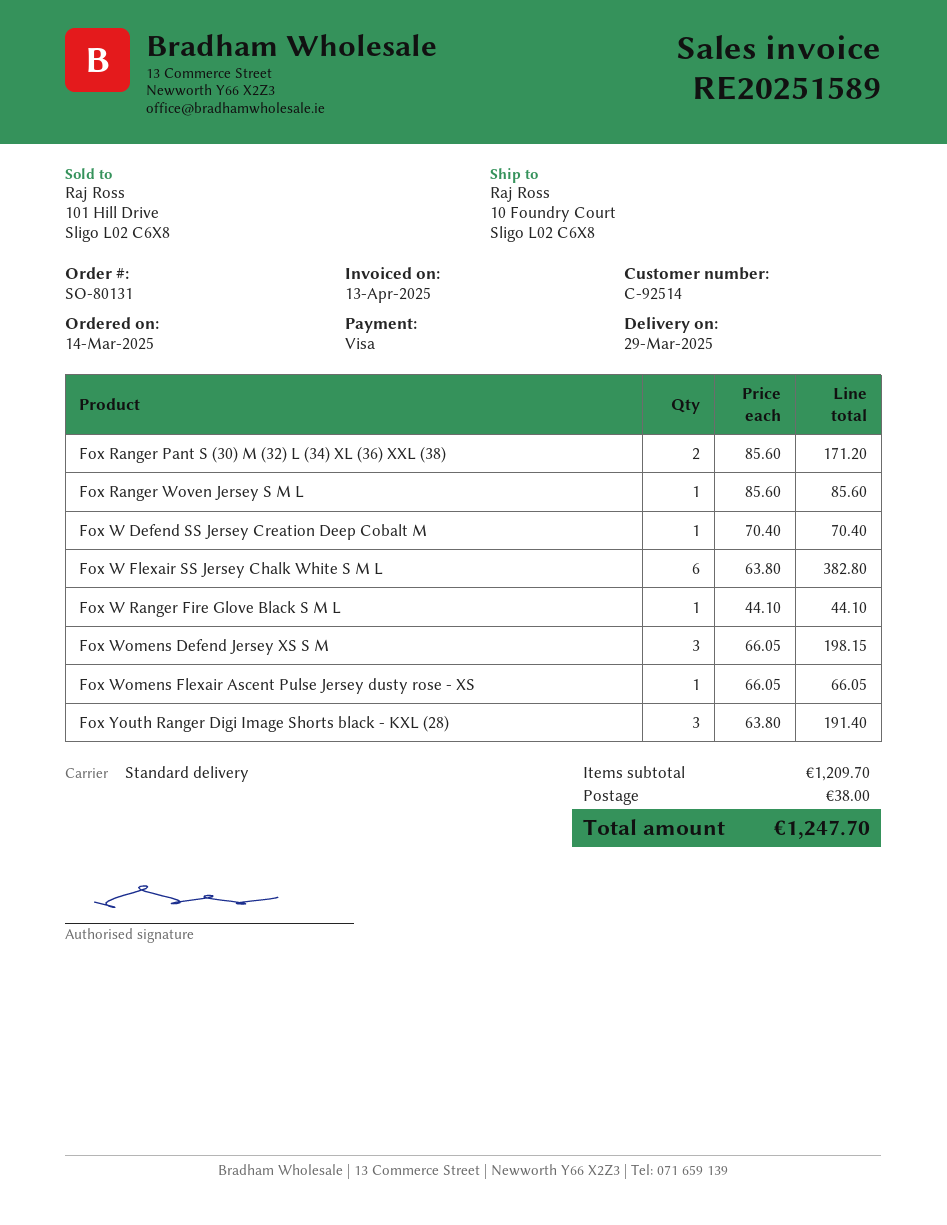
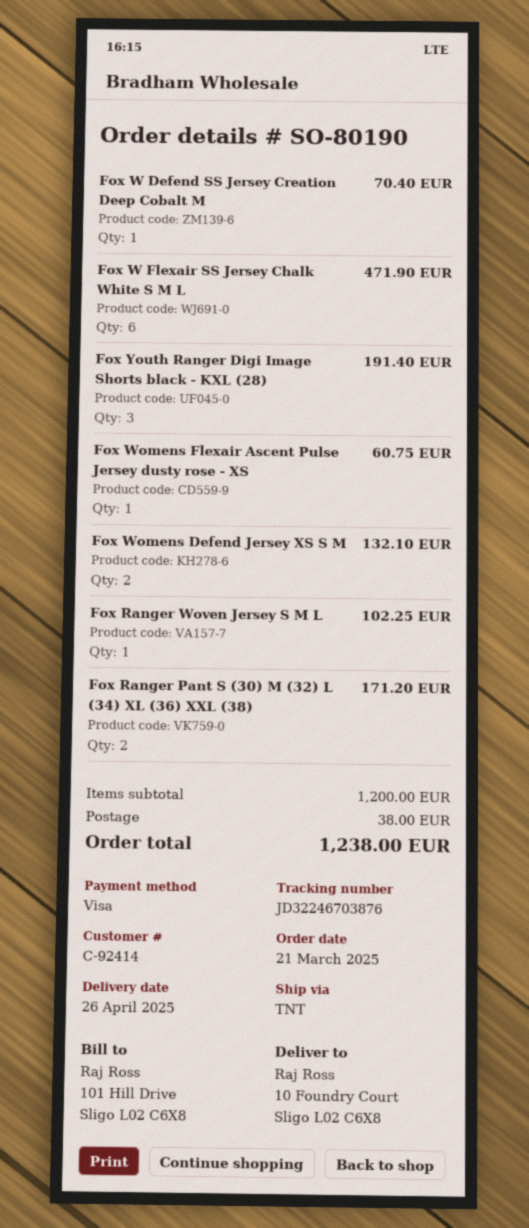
order number: SO-80131 -> SO-80190
order date: 2025-03-14 -> 2025-03-21
delivery date: 2025-03-29 -> 2025-04-26
customer number: C-92514 -> C-92414
shipping method: standard -> TNT
Fox Ranger Woven Jersey S M L: 1 for 85.60 -> 1 for 102.25
Fox W Flexair SS Jersey Chalk White S M L: 6 for 382.80 -> 6 for 471.90
Fox W Ranger Fire Glove Black S M L: 1 for 44.10 -> none
Fox Womens Defend Jersey XS S M: 3 for 198.15 -> 2 for 132.10
Fox Womens Flexair Ascent Pulse Jersey dusty rose - XS: 1 for 66.05 -> 1 for 60.75
subtotal: 1209.70 -> 1200.00
total: 1247.70 -> 1238.00

